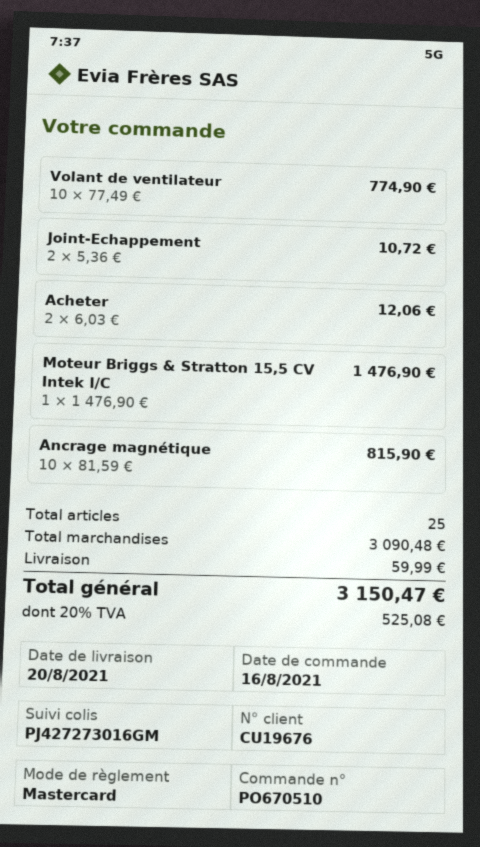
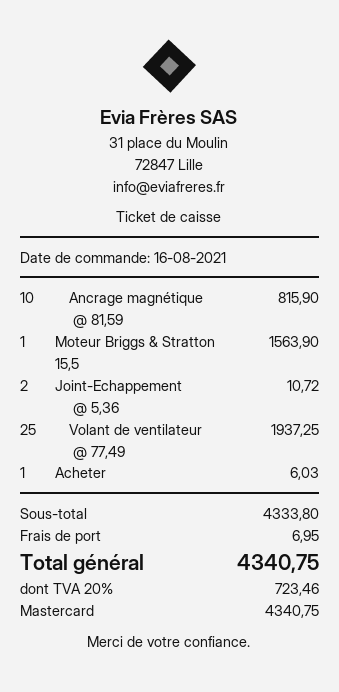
Volant de ventilateur: 10 x 77.49 = 774.90 -> 25 x 77.49 = 1937.25
Acheter: 2 x 6.03 = 12.06 -> 1 x 6.03 = 6.03
Moteur Briggs & Stratton 15,5 CV Intek I/C: 1 x 1476.90 = 1476.90 -> 1 x 1563.90 = 1563.90
subtotal: 3090.48 -> 4333.80
shipping: 59.99 -> 6.95
tax: 20% = 525.08 -> 20% = 723.46
total: 3150.47 -> 4340.75

